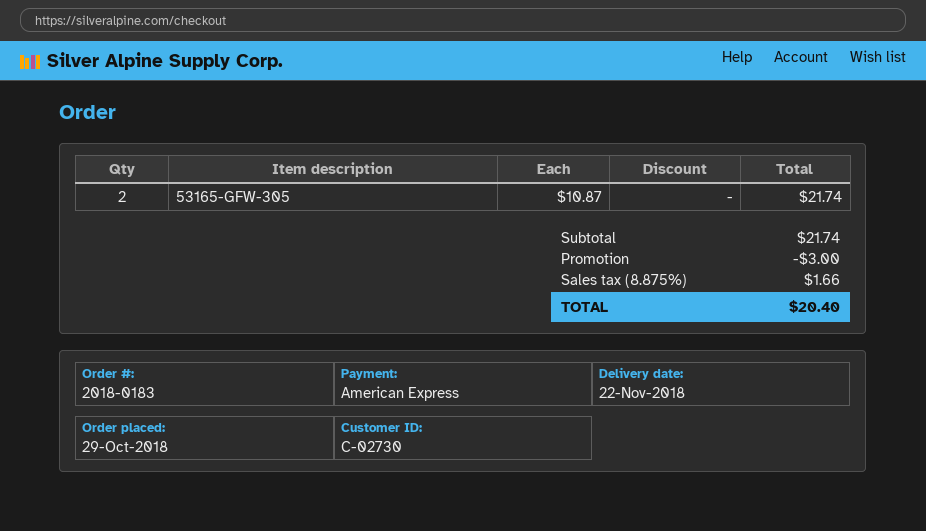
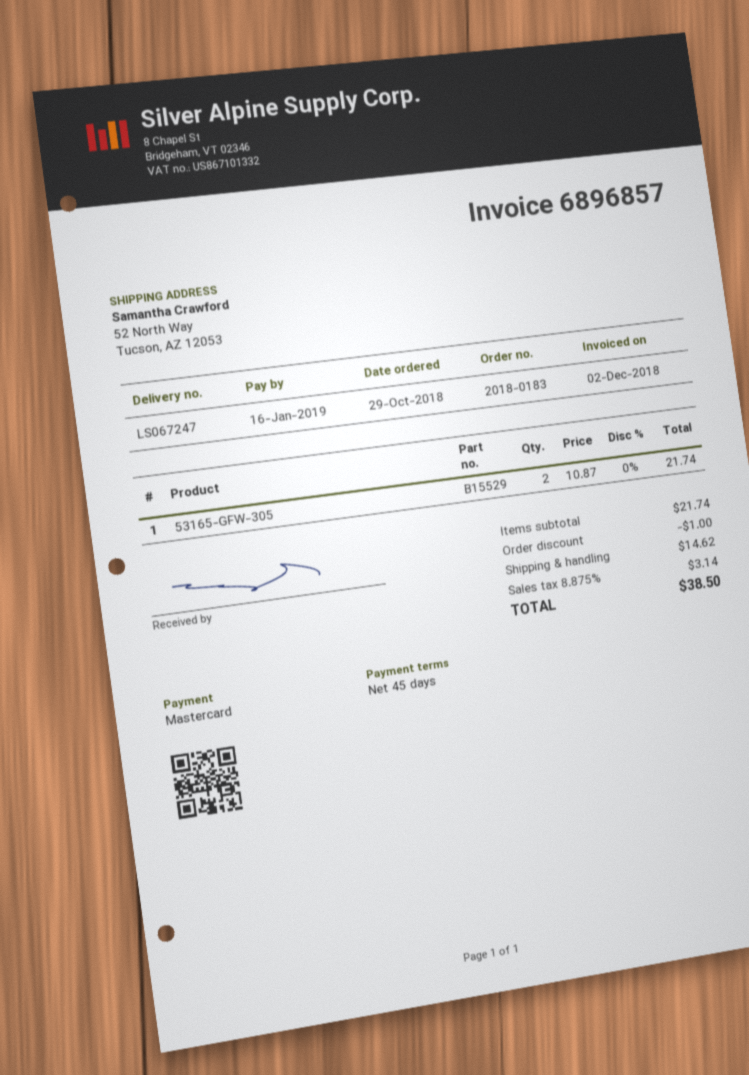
payment method: American Express -> Mastercard
discount: 3.00 -> 1.00
shipping: none -> 14.62
tax: 8.875% = 1.66 -> 8.875% = 3.14
total: 20.40 -> 38.50

